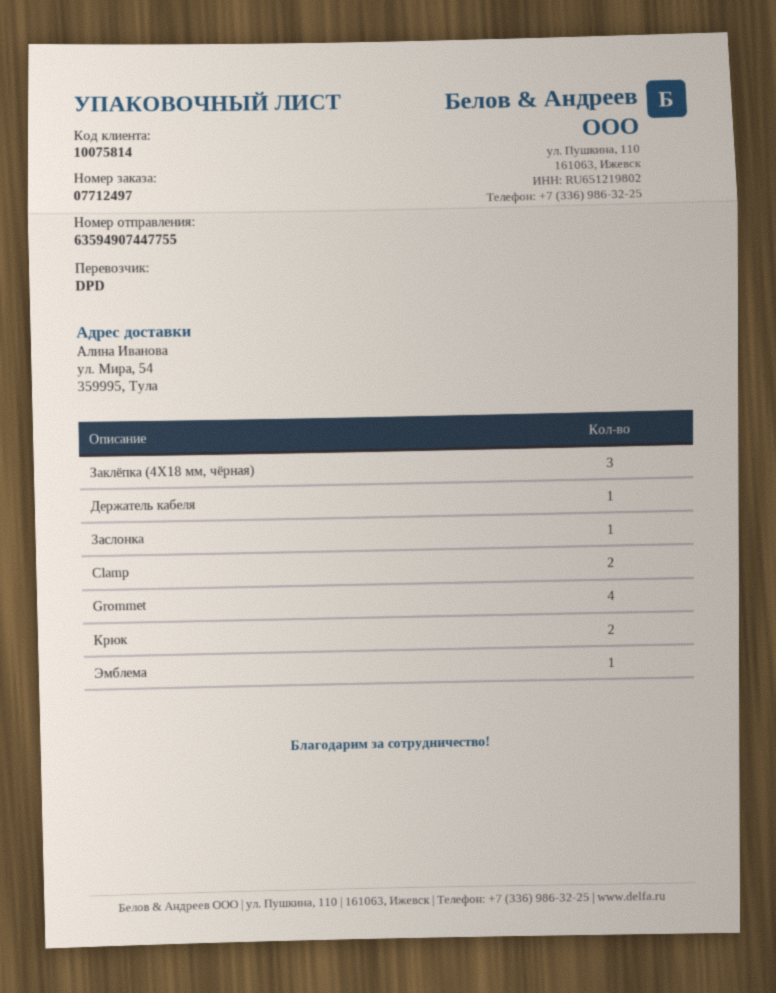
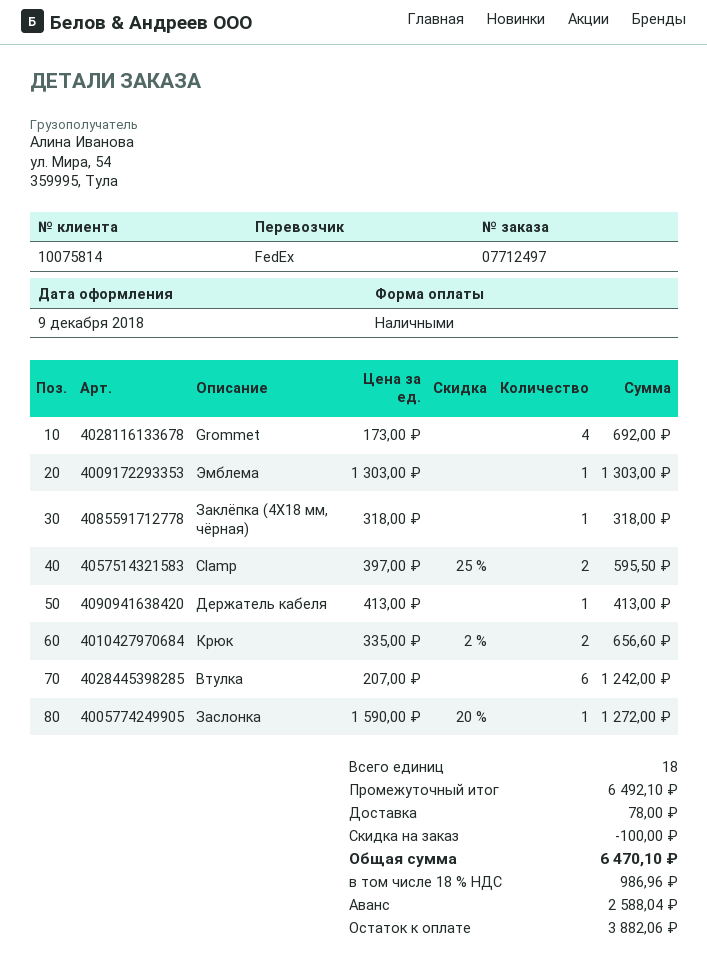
shipping method: DPD -> FedEx
Заклёпка (4X18 мм, чёрная): 3 -> 1
Втулка: none -> 6

